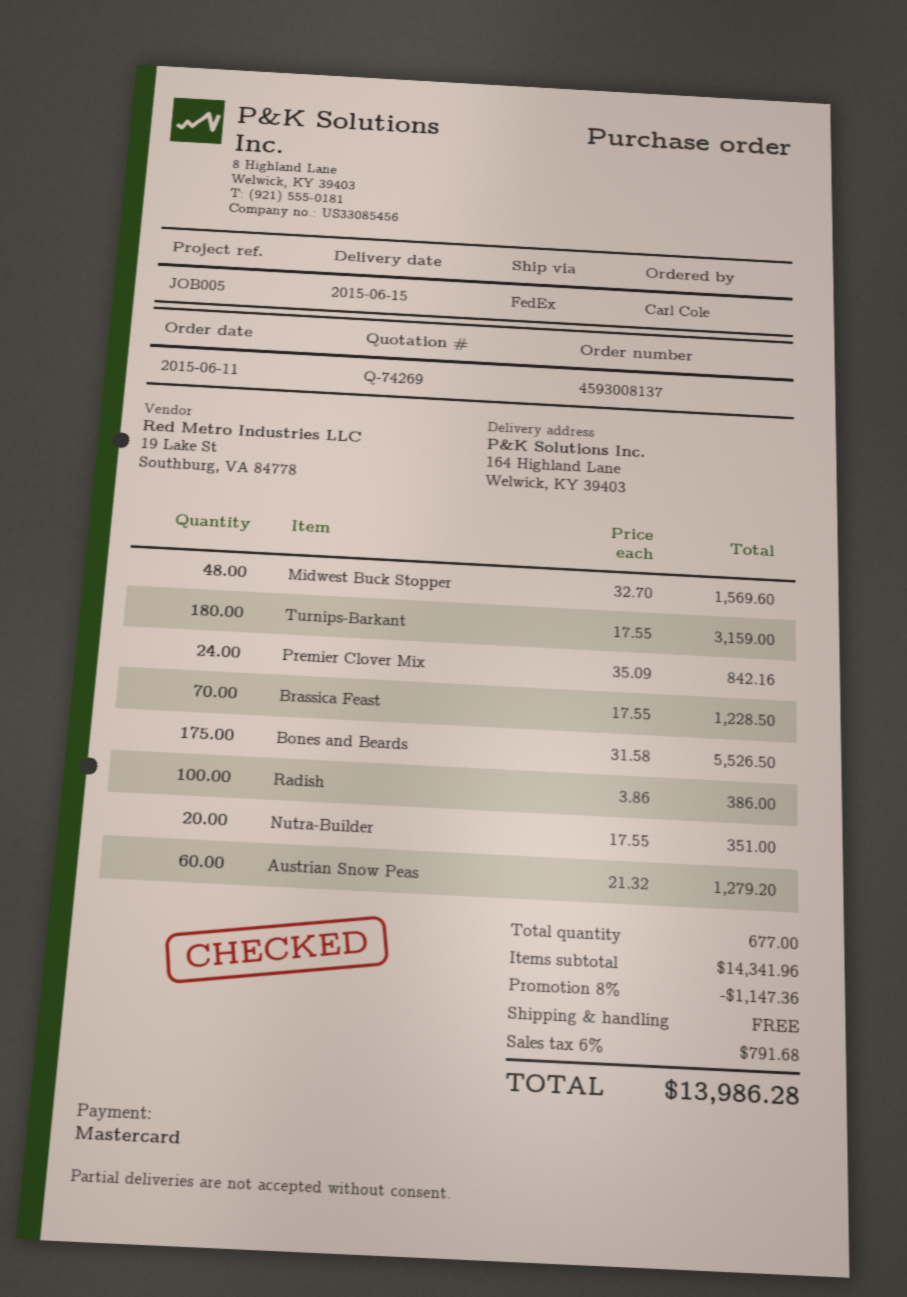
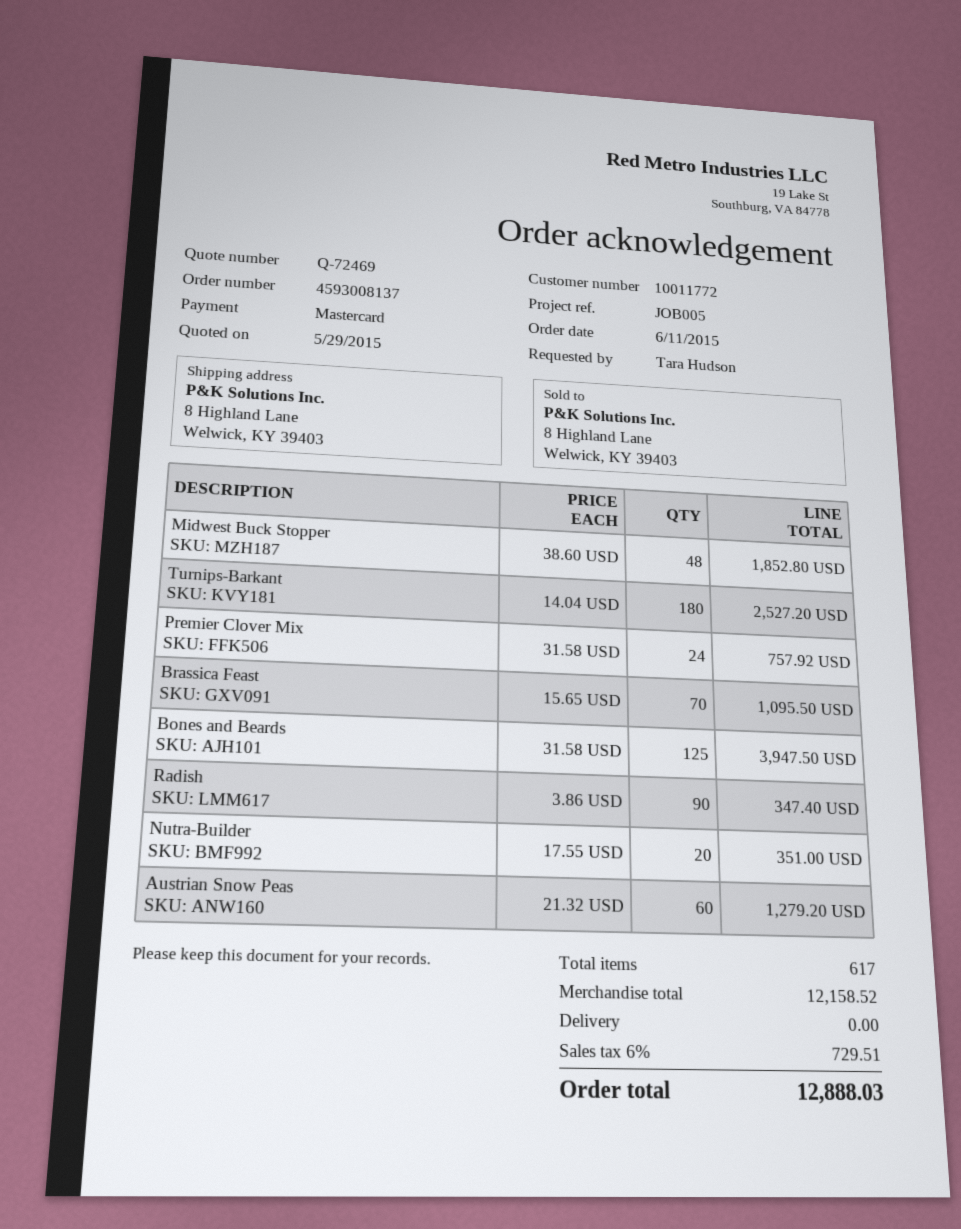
quote number: Q-74269 -> Q-72469
ordered by: Carl Cole -> Tara Hudson
ship to: 164 Highland Lane, Welwick, KY 39403 -> 8 Highland Lane, Welwick, KY 39403
Midwest Buck Stopper: 48 x 32.70 = 1569.60 -> 48 x 38.60 = 1852.80
Turnips-Barkant: 180 x 17.55 = 3159.00 -> 180 x 14.04 = 2527.20
Premier Clover Mix: 24 x 35.09 = 842.16 -> 24 x 31.58 = 757.92
Brassica Feast: 70 x 17.55 = 1228.50 -> 70 x 15.65 = 1095.50
Bones and Beards: 175 x 31.58 = 5526.50 -> 125 x 31.58 = 3947.50
Radish: 100 x 3.86 = 386.00 -> 90 x 3.86 = 347.40
total quantity: 677 -> 617
subtotal: 14341.96 -> 12158.52
discount: 8% = 1147.36 -> none
tax: 6% = 791.68 -> 6% = 729.51
total: 13986.28 -> 12888.03

